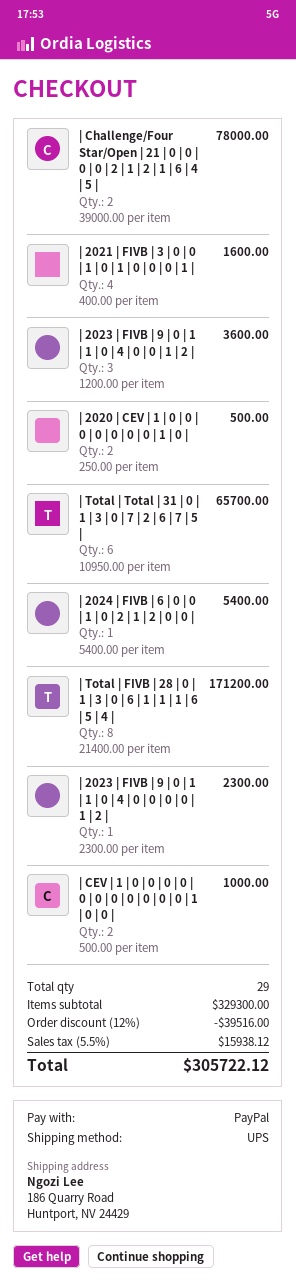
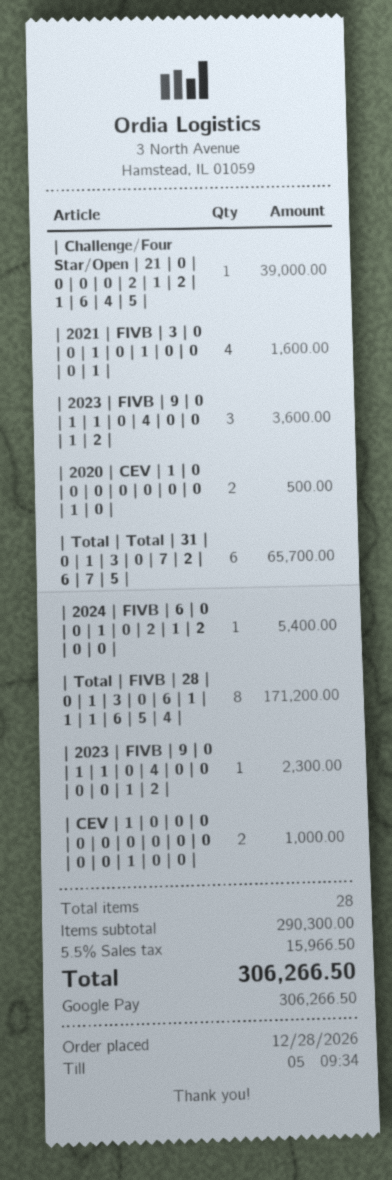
payment method: PayPal -> Google Pay
| Challenge/Four Star/Open | 21 | 0 | 0 | 0 | 0 | 2 | 1 | 2 | 1 | 6 | 4 | 5 |: 2 for 78000.00 -> 1 for 39000.00
total quantity: 29 -> 28
subtotal: 329300.00 -> 290300.00
discount: 12% = 39516.00 -> none
tax: 5.5% = 15938.12 -> 5.5% = 15966.50
total: 305722.12 -> 306266.50

